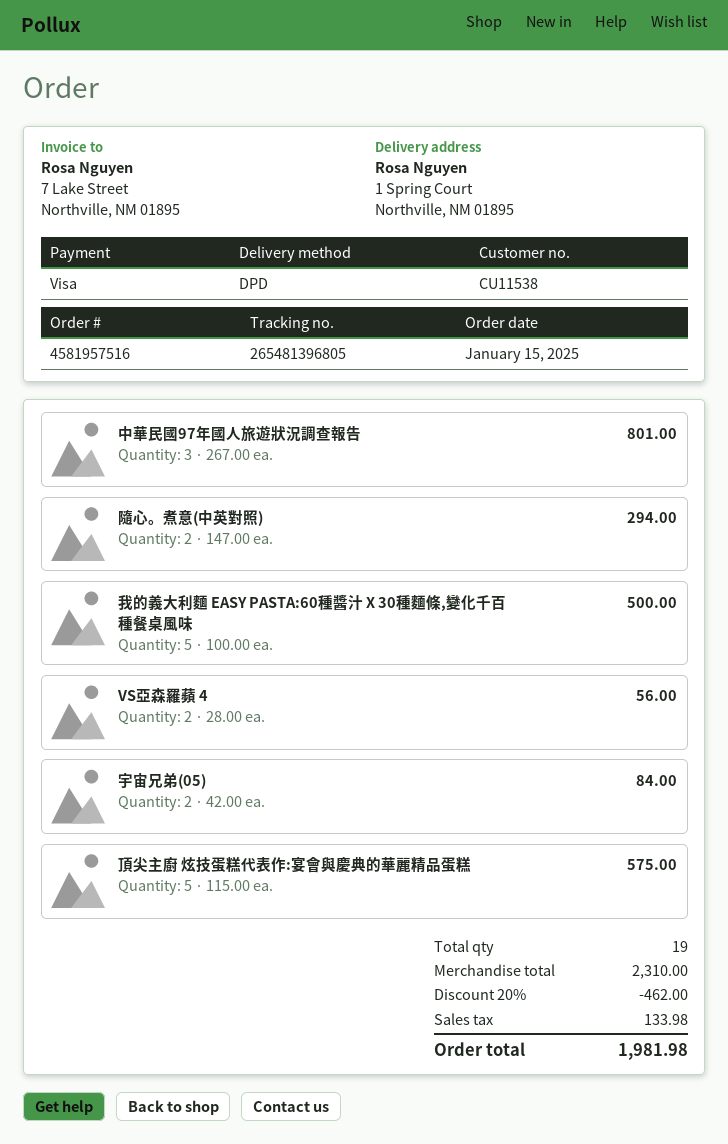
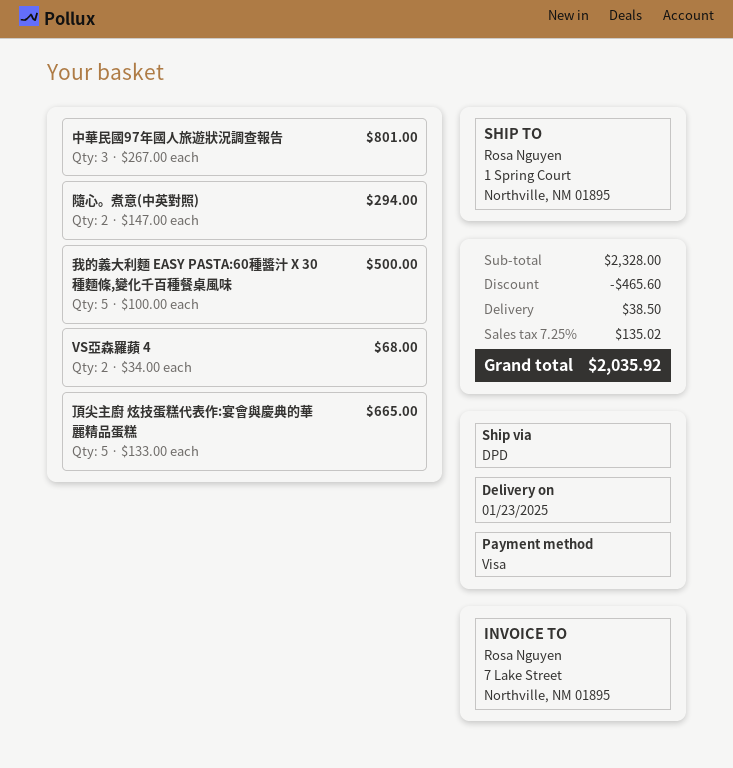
VS亞森羅蘋 4: 2 x 28.00 = 56.00 -> 2 x 34.00 = 68.00
宇宙兄弟(05): 2 x 42.00 = 84.00 -> none
頂尖主廚 炫技蛋糕代表作:宴會與慶典的華麗精品蛋糕: 5 x 115.00 = 575.00 -> 5 x 133.00 = 665.00
subtotal: 2310.00 -> 2328.00
discount: 462.00 -> 465.60
shipping: none -> 38.50
tax: 133.98 -> 135.02
total: 1981.98 -> 2035.92

